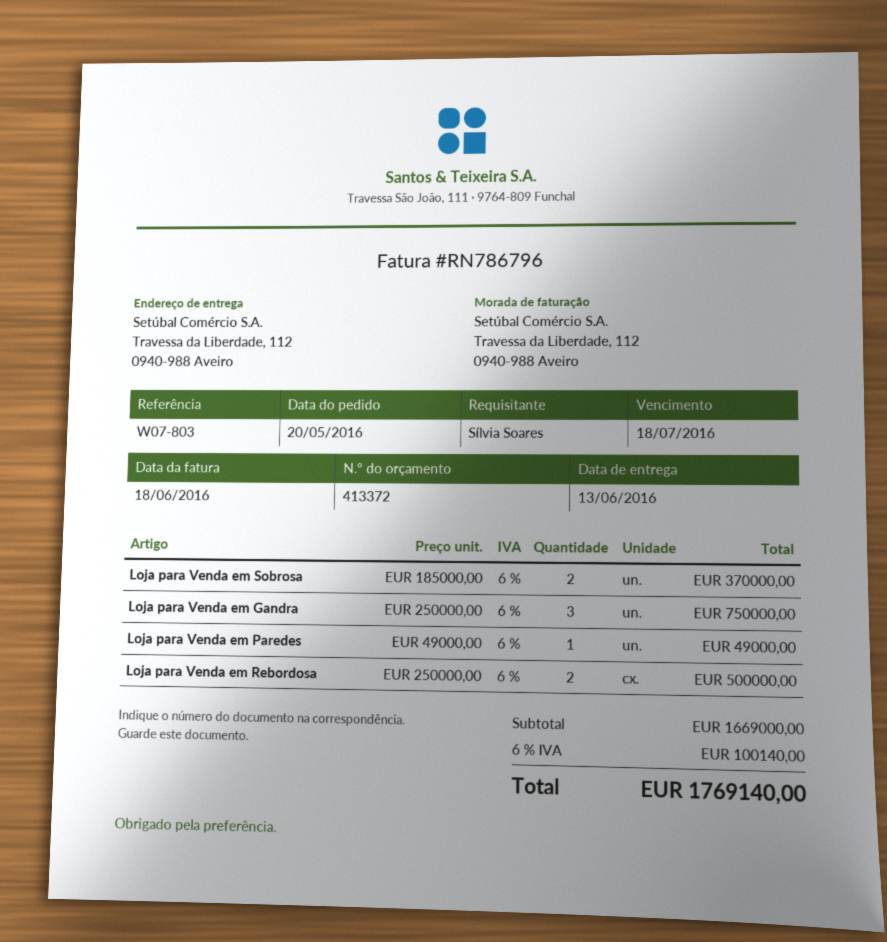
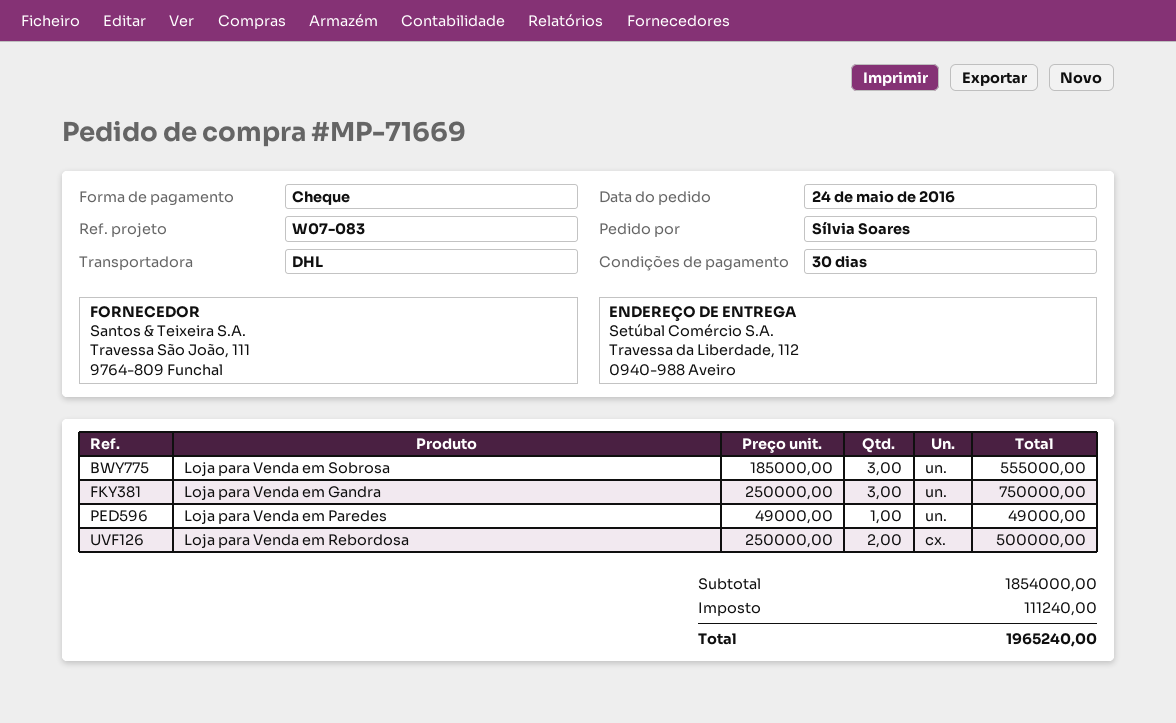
order date: 2016-05-20 -> 2016-05-24
reference: W07-803 -> W07-083
Loja para Venda em Sobrosa: 2 x 185000.00 = 370000.00 -> 3 x 185000.00 = 555000.00
subtotal: 1669000.00 -> 1854000.00
tax: 100140.00 -> 111240.00
total: 1769140.00 -> 1965240.00

